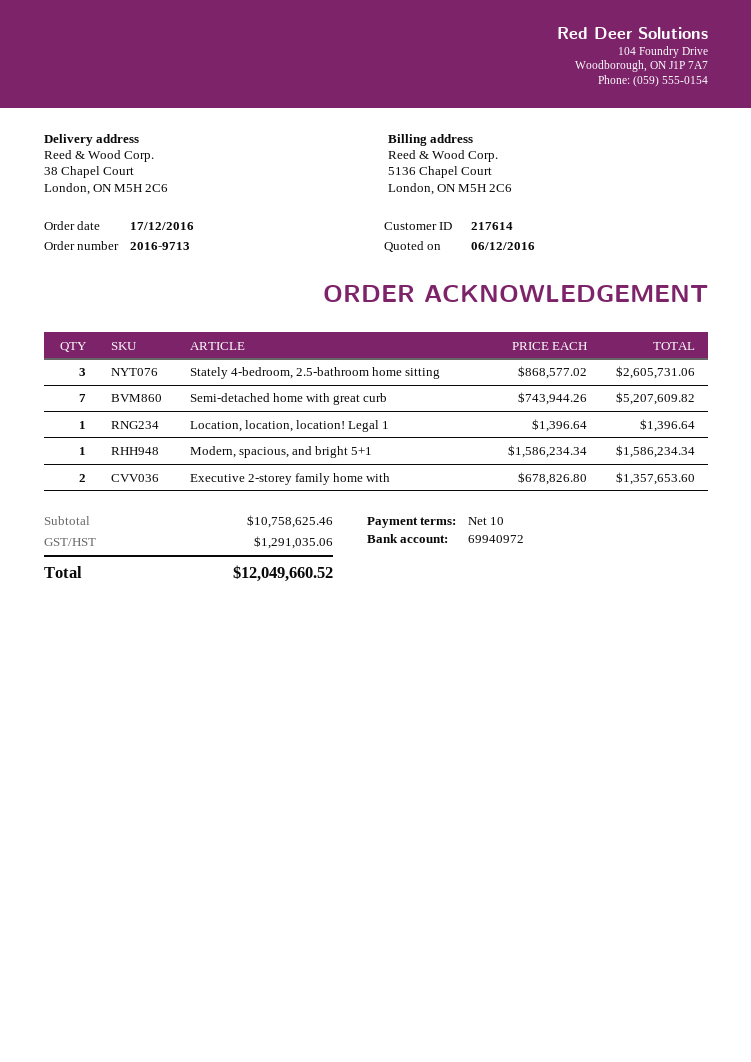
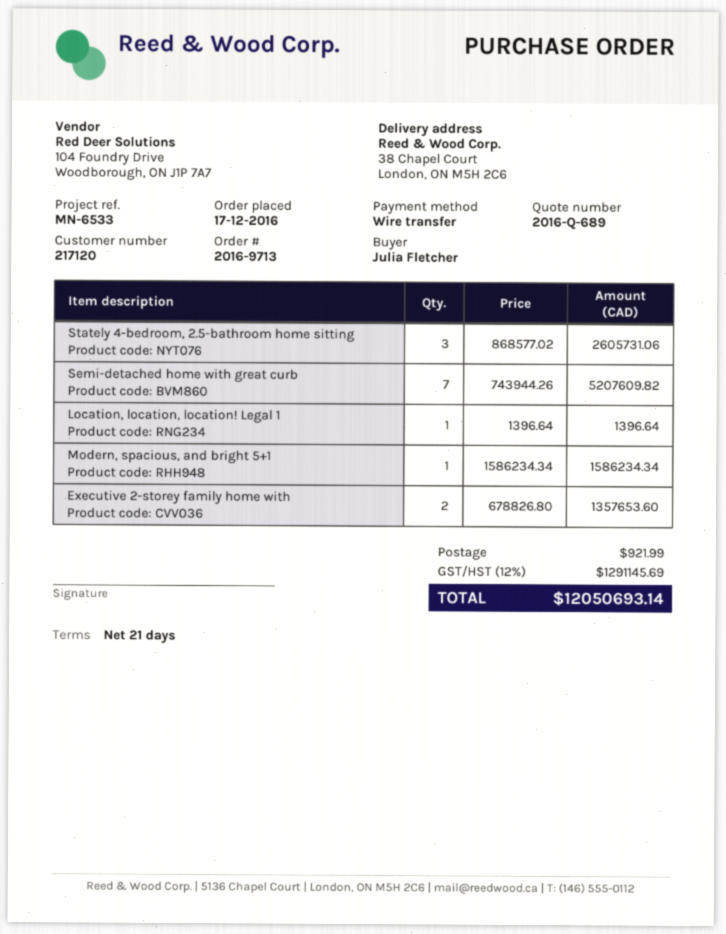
payment terms: 10 days -> 21 days
customer number: 217614 -> 217120
shipping: none -> 921.99
tax: 1291035.06 -> 1291145.69
total: 12049660.52 -> 12050693.14

